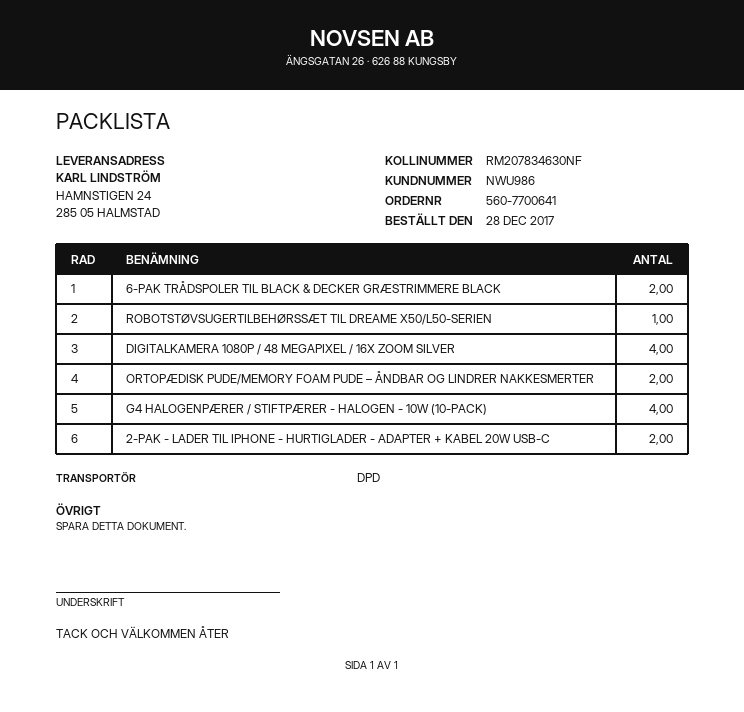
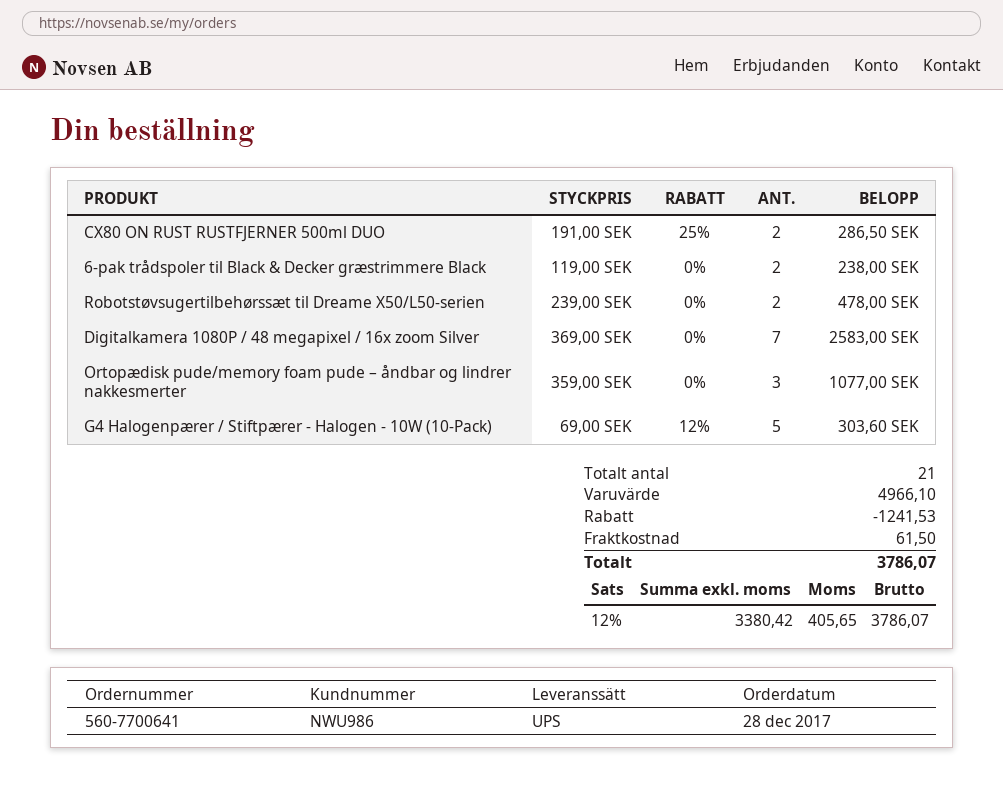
shipping method: DPD -> UPS
ROBOTSTØVSUGERTILBEHØRSSÆT TIL DREAME X50/L50-SERIEN: 1 -> 2
DIGITALKAMERA 1080P / 48 MEGAPIXEL / 16X ZOOM SILVER: 4 -> 7
ORTOPÆDISK PUDE/MEMORY FOAM PUDE – ÅNDBAR OG LINDRER NAKKESMERTER: 2 -> 3
G4 HALOGENPÆRER / STIFTPÆRER - HALOGEN - 10W (10-PACK): 4 -> 5
2-PAK - LADER TIL IPHONE - HURTIGLADER - ADAPTER + KABEL 20W USB-C: 2 -> none
CX80 ON RUST RUSTFJERNER 500ml DUO: none -> 2

